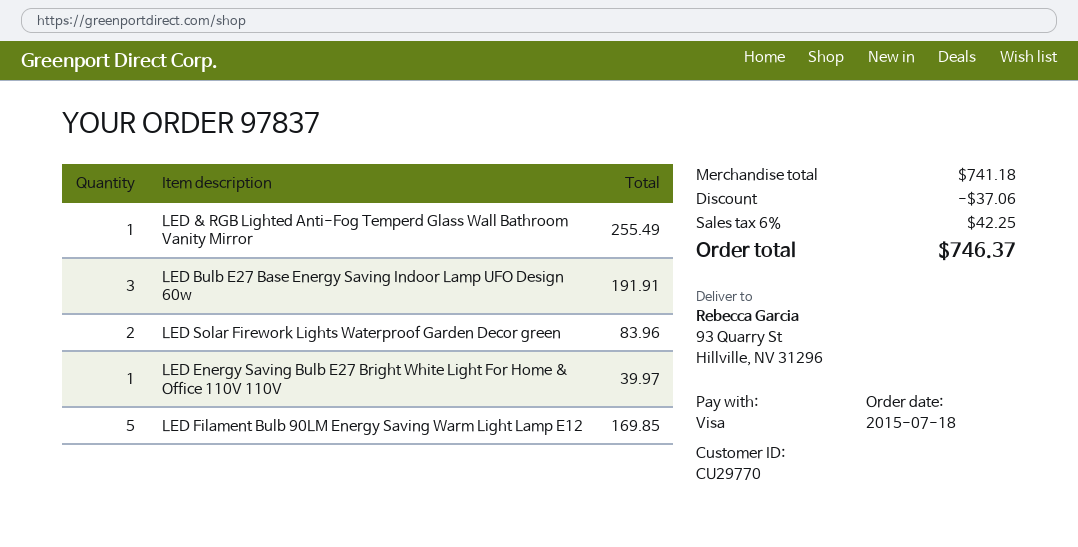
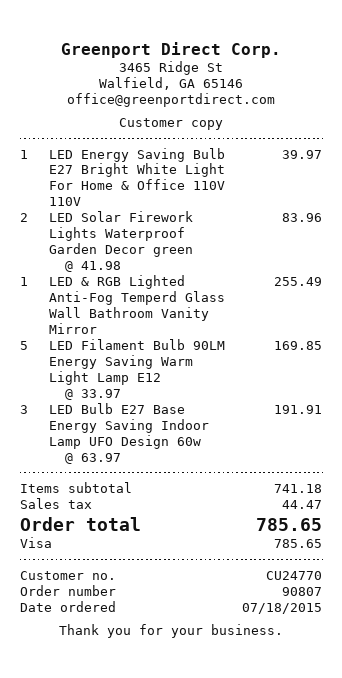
order number: 97837 -> 90807
customer number: CU29770 -> CU24770
discount: 37.06 -> none
tax: 42.25 -> 44.47
total: 746.37 -> 785.65

